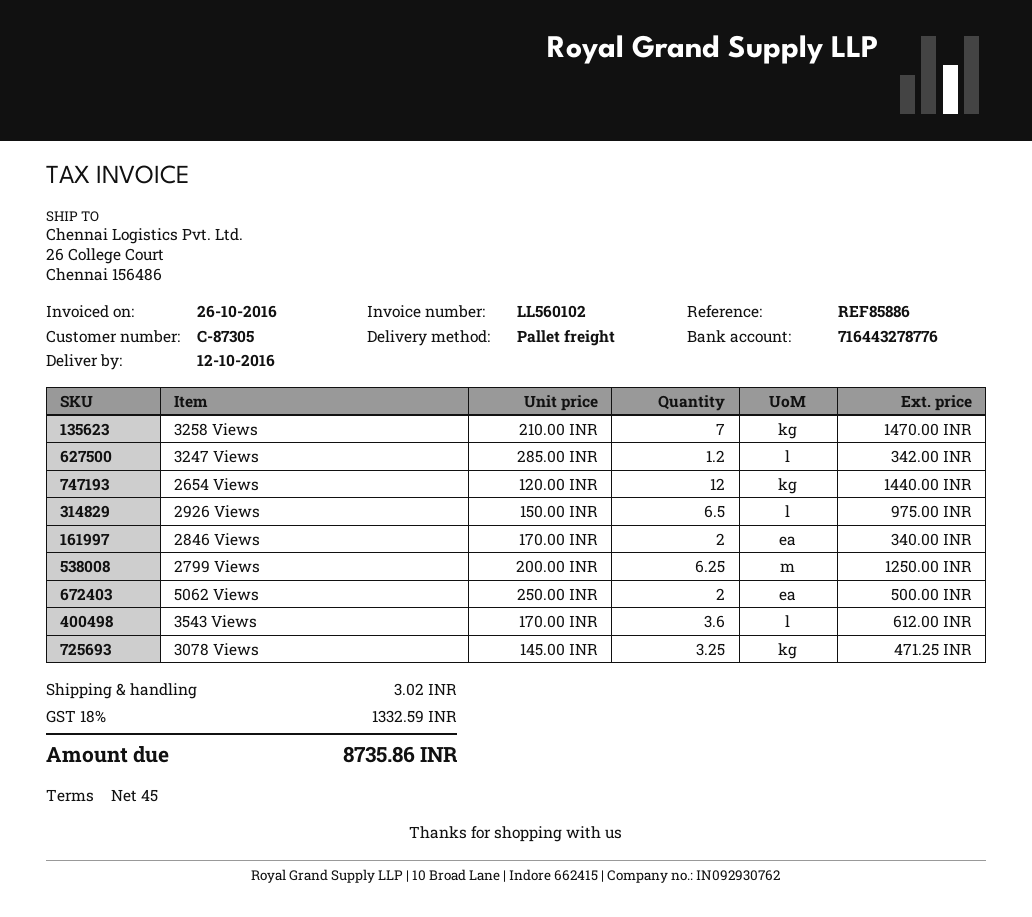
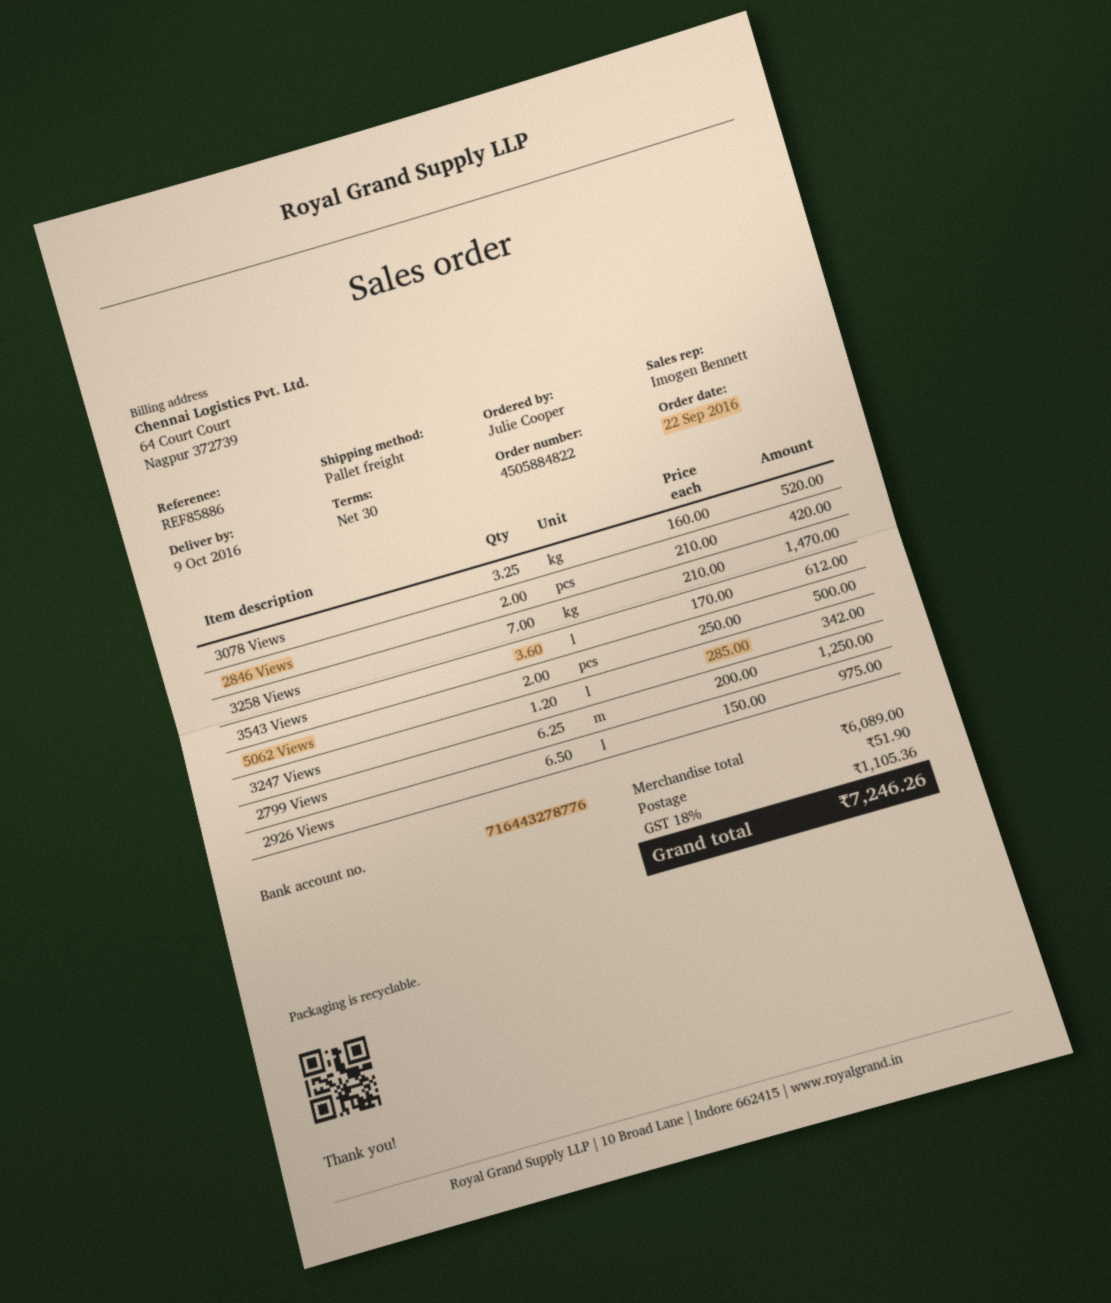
delivery date: 2016-10-12 -> 2016-10-09
payment terms: 45 days -> 30 days
2654 Views: 12 x 120.00 = 1440.00 -> none
2846 Views: 2 x 170.00 = 340.00 -> 2 x 210.00 = 420.00
3078 Views: 3.25 x 145.00 = 471.25 -> 3.25 x 160.00 = 520.00
shipping: 3.02 -> 51.90
tax: 18% = 1332.59 -> 18% = 1105.36
total: 8735.86 -> 7246.26

